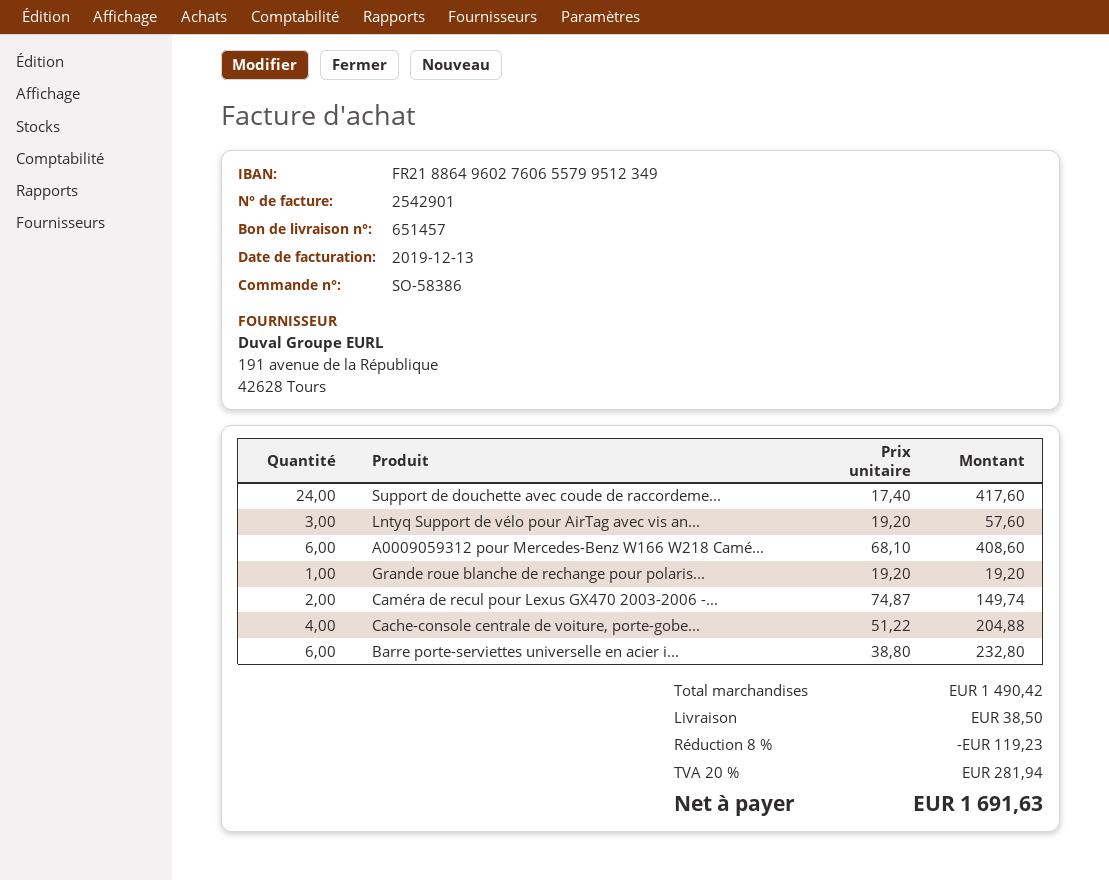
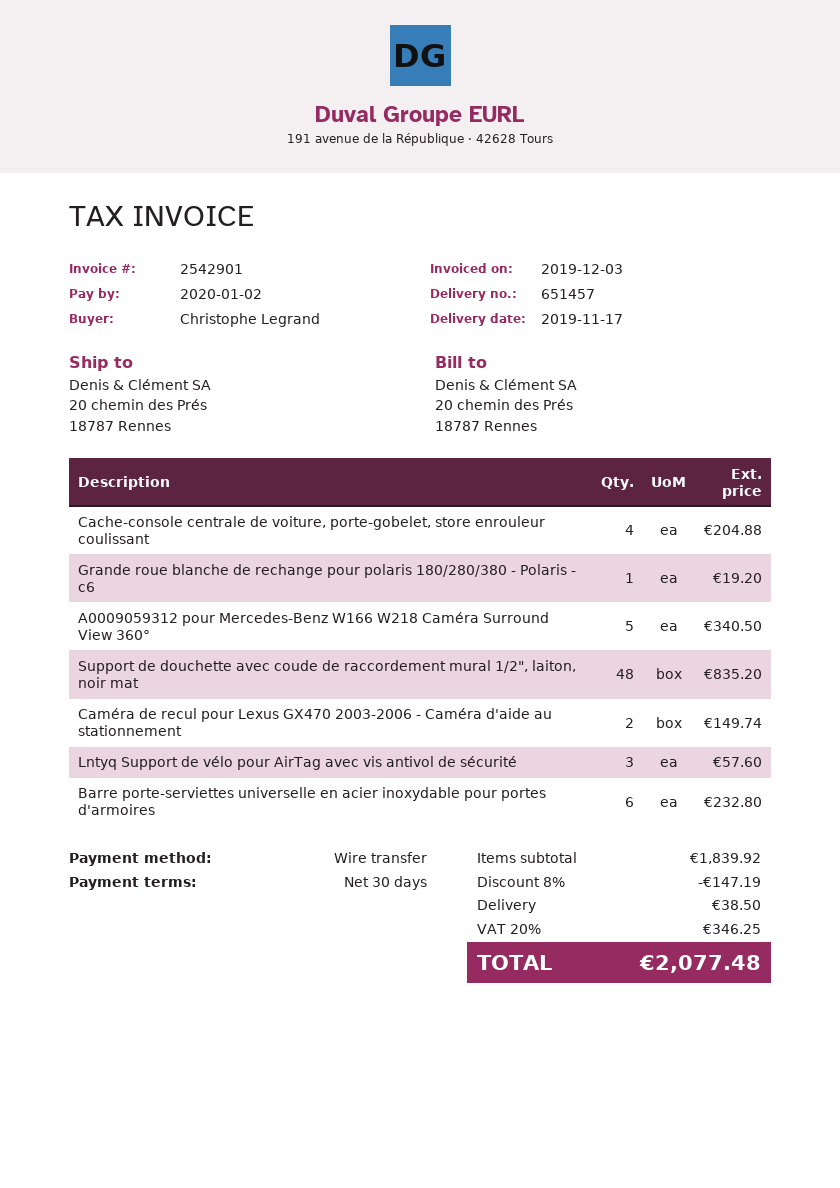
invoice date: 2019-12-13 -> 2019-12-03
Support de douchette avec coude de raccordeme...: 24 for 417.60 -> 48 for 835.20
A0009059312 pour Mercedes-Benz W166 W218 Camé...: 6 for 408.60 -> 5 for 340.50
subtotal: 1490.42 -> 1839.92
discount: 8% = 119.23 -> 8% = 147.19
tax: 20% = 281.94 -> 20% = 346.25
total: 1691.63 -> 2077.48

